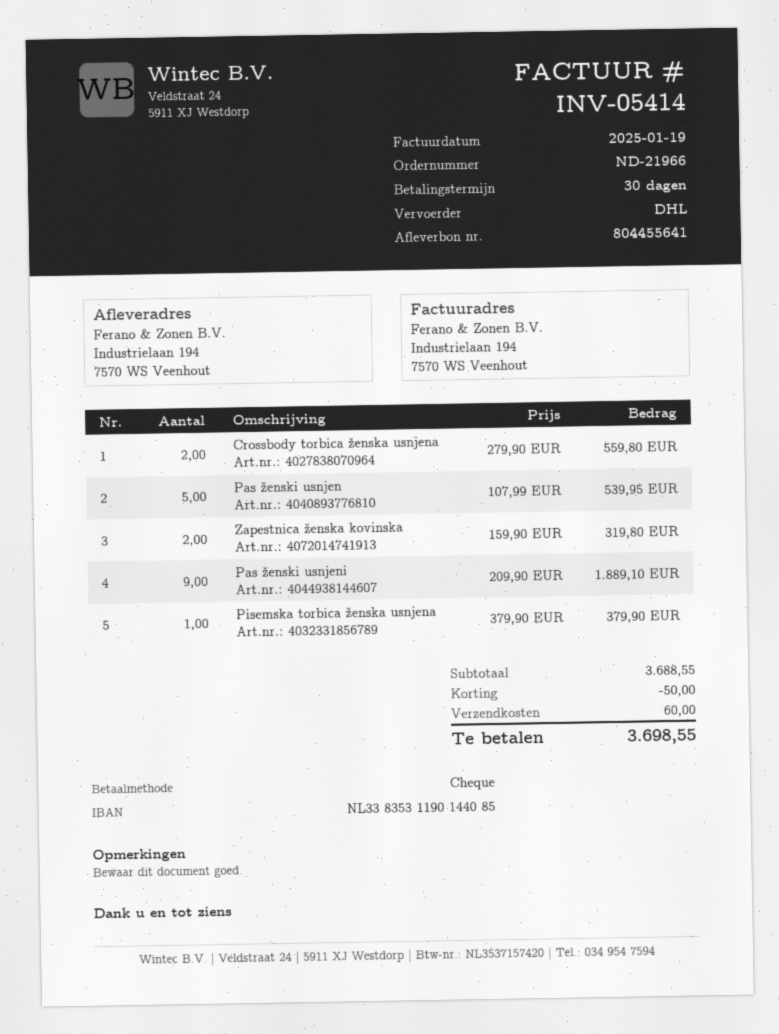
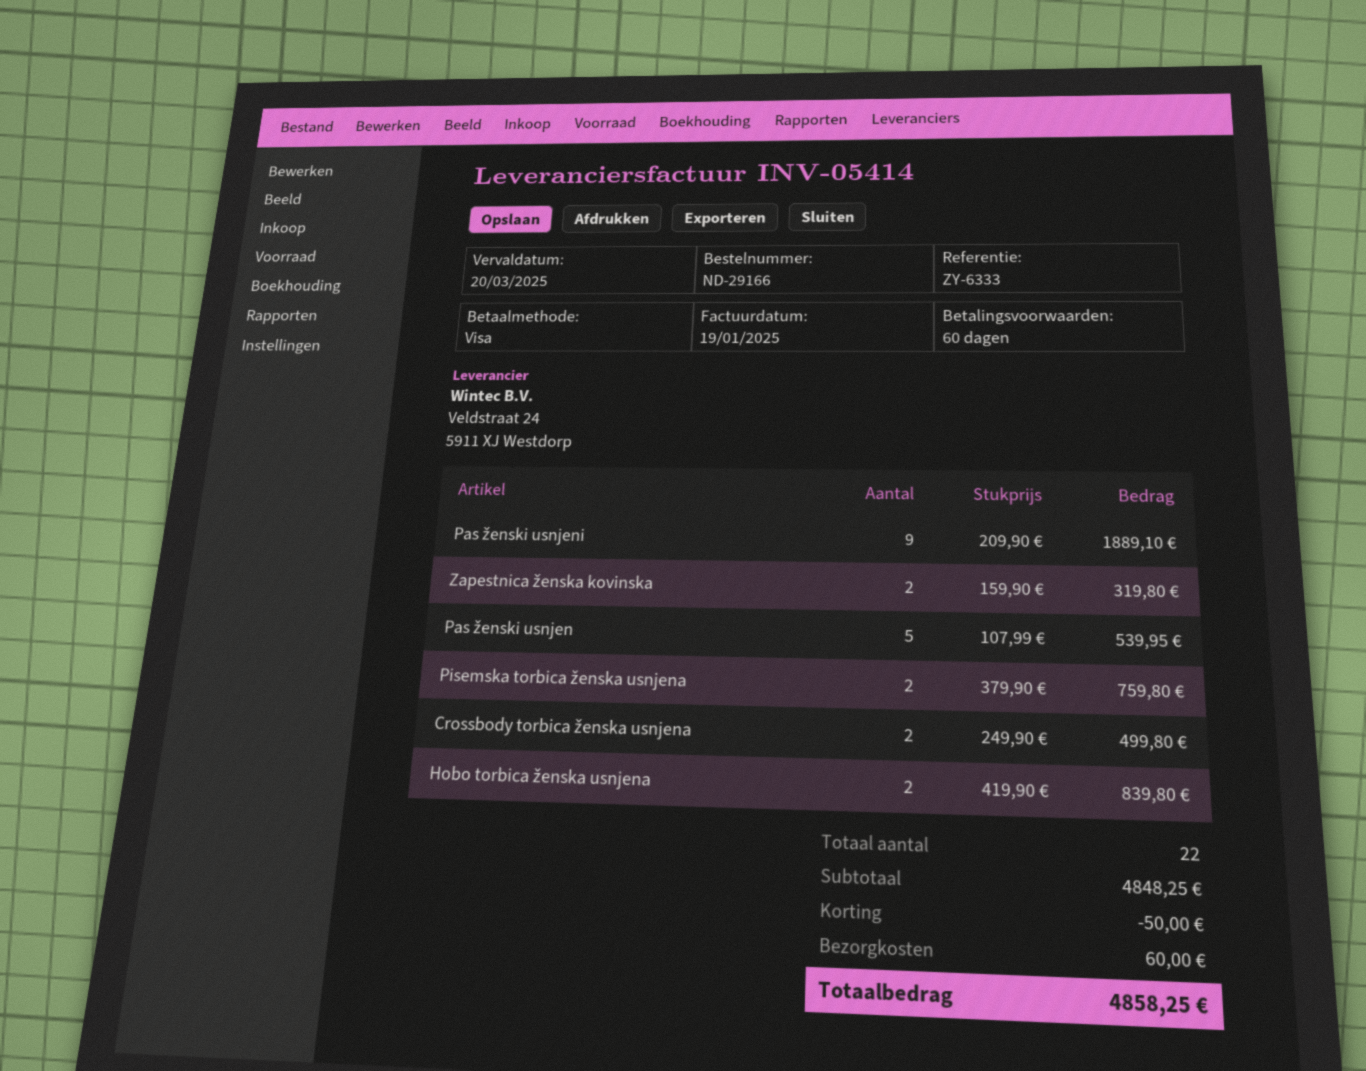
order number: ND-21966 -> ND-29166
payment terms: 30 days -> 60 days
payment method: cheque -> Visa
Crossbody torbica ženska usnjena: 2 x 279.90 = 559.80 -> 2 x 249.90 = 499.80
Pisemska torbica ženska usnjena: 1 x 379.90 = 379.90 -> 2 x 379.90 = 759.80
Hobo torbica ženska usnjena: none -> 2 x 419.90 = 839.80
subtotal: 3688.55 -> 4848.25
total: 3698.55 -> 4858.25

